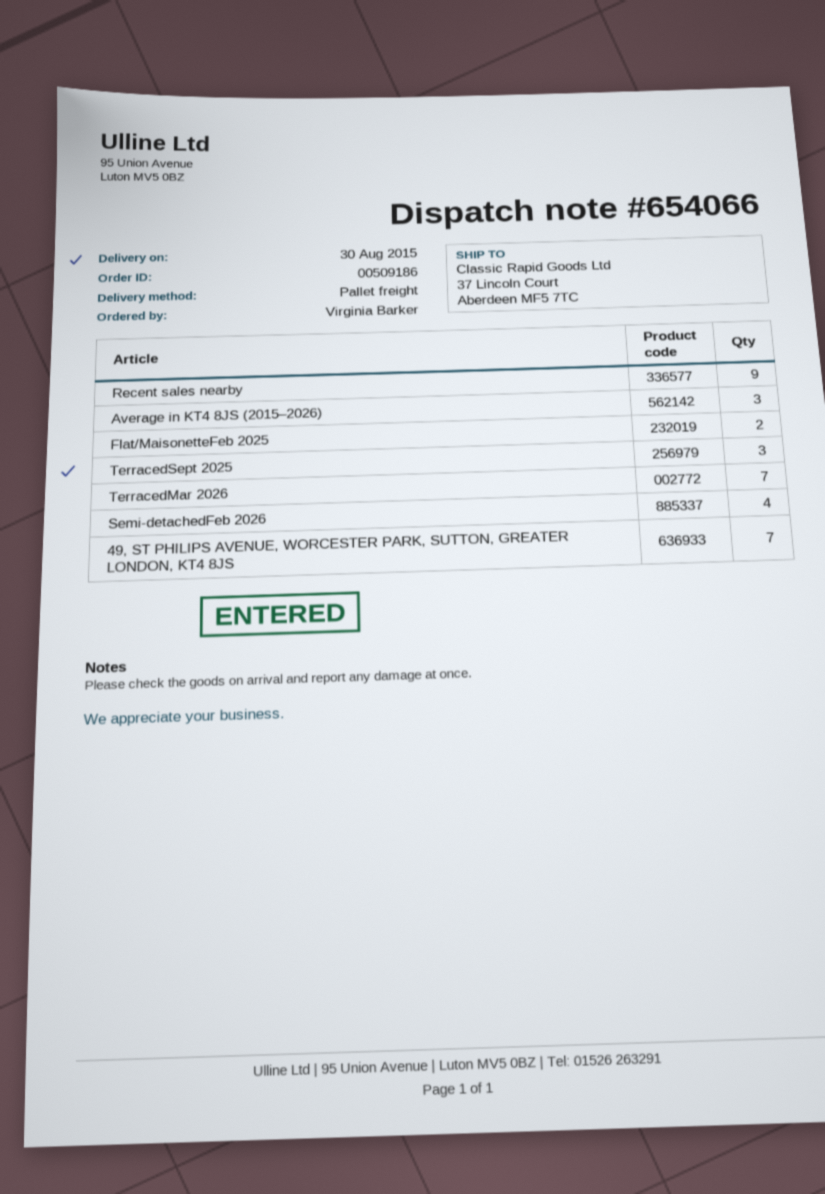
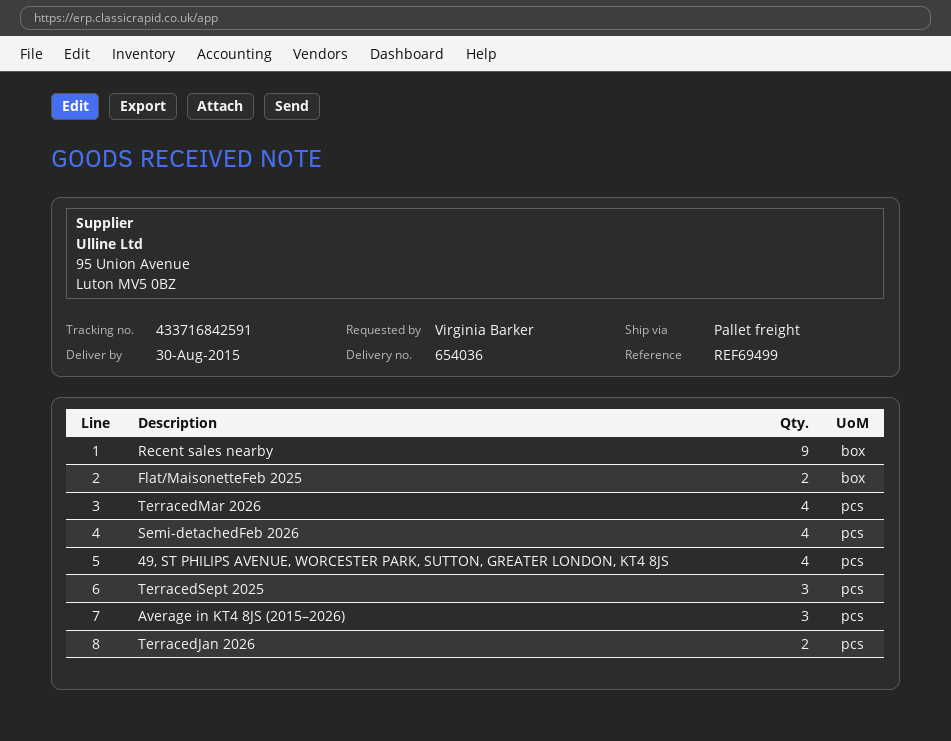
delivery note number: 654066 -> 654036
TerracedMar 2026: 7 -> 4
49, ST PHILIPS AVENUE, WORCESTER PARK, SUTTON, GREATER LONDON, KT4 8JS: 7 -> 4
TerracedJan 2026: none -> 2

